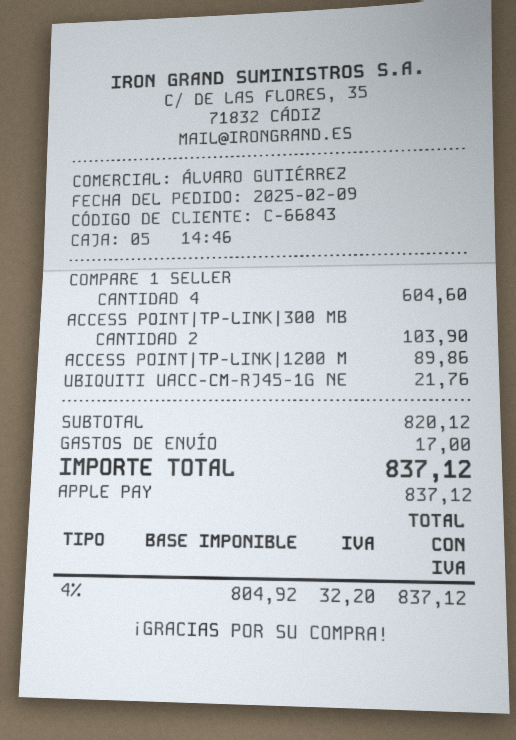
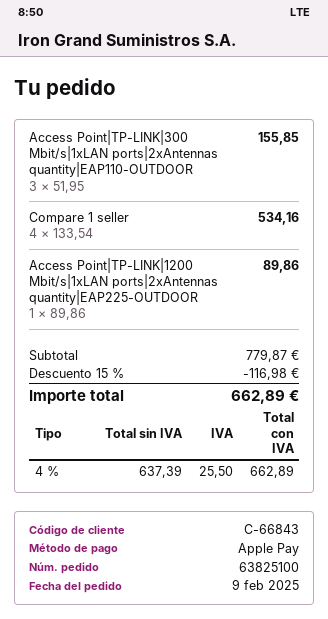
COMPARE 1 SELLER: 4 for 604.60 -> 4 for 534.16
ACCESS POINT|TP-LINK|300 MB: 2 for 103.90 -> 3 for 155.85
UBIQUITI UACC-CM-RJ45-1G NE: 1 for 21.76 -> none
subtotal: 820.12 -> 779.87
discount: none -> 15% = 116.98
shipping: 17.00 -> none
net: 804.92 -> 637.39
tax: 4% = 32.20 -> 4% = 25.50
total: 837.12 -> 662.89

